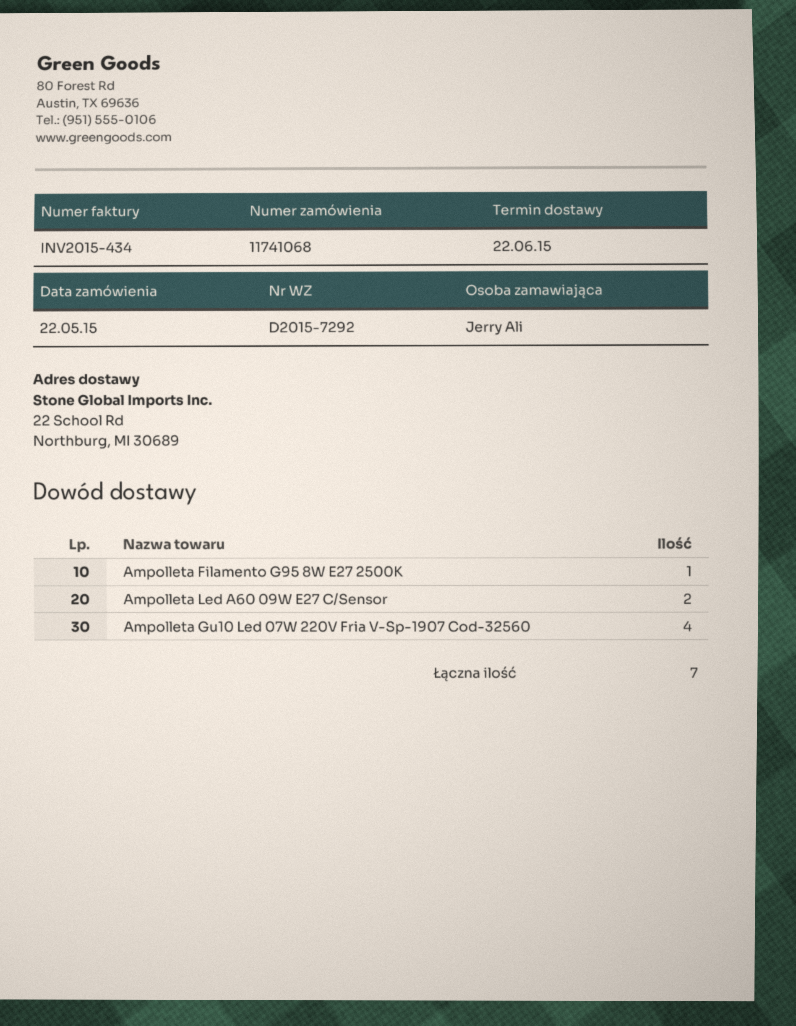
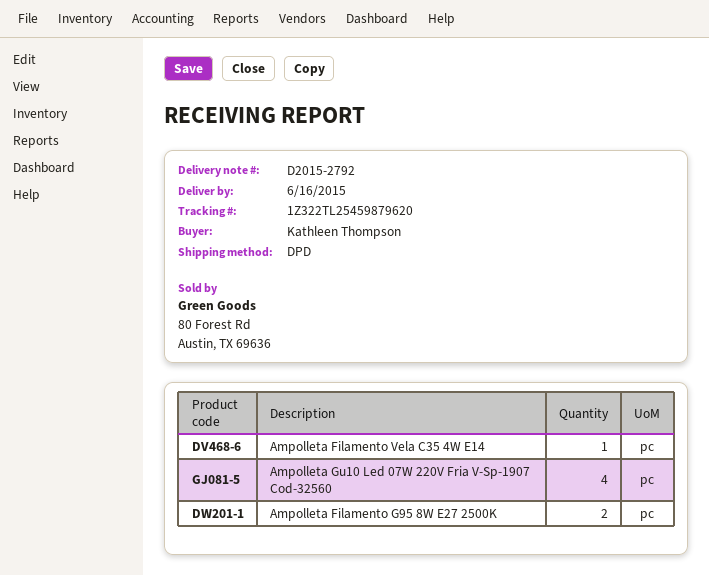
delivery note number: D2015-7292 -> D2015-2792
delivery date: 2015-06-22 -> 2015-06-16
ordered by: Jerry Ali -> Kathleen Thompson
Ampolleta Filamento G95 8W E27 2500K: 1 -> 2
Ampolleta Led A60 09W E27 C/Sensor: 2 -> none
Ampolleta Filamento Vela C35 4W E14: none -> 1

